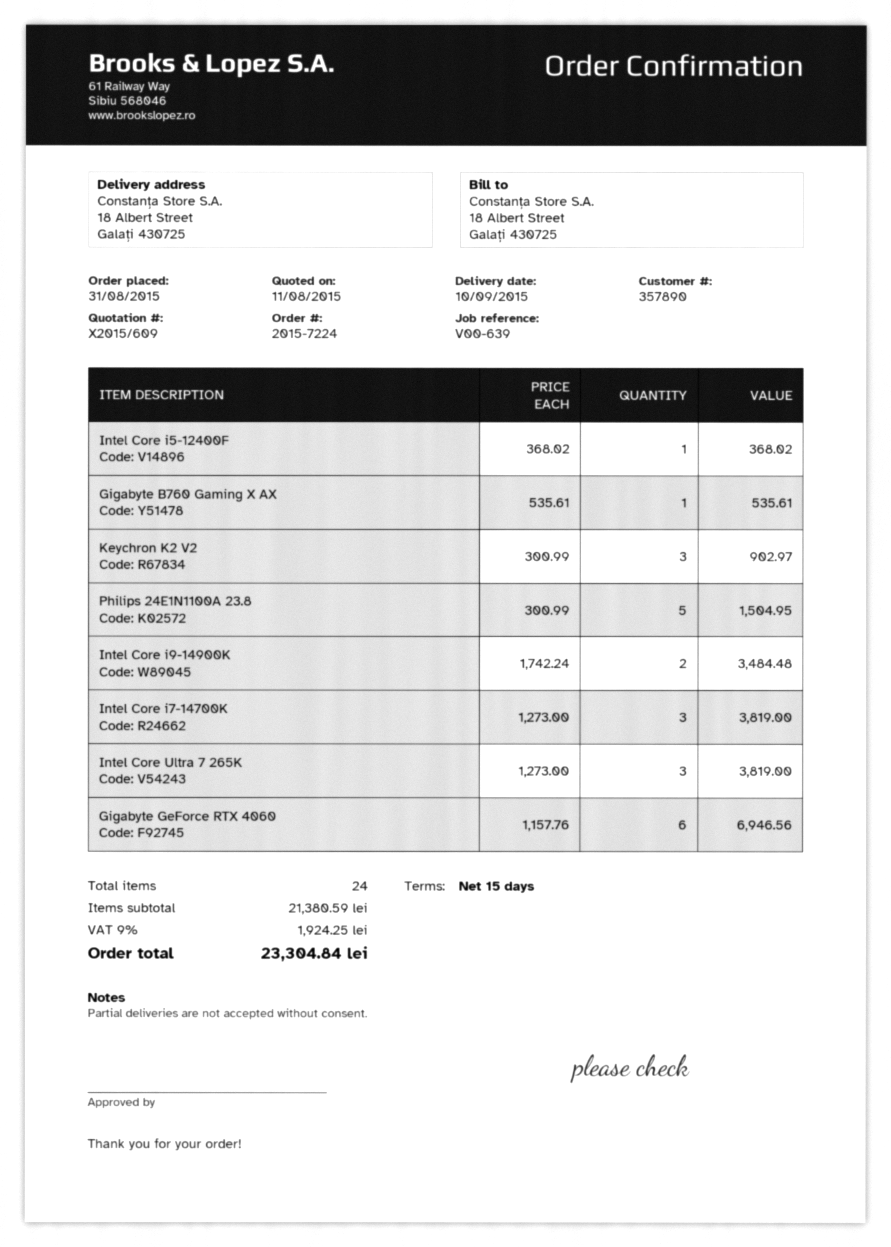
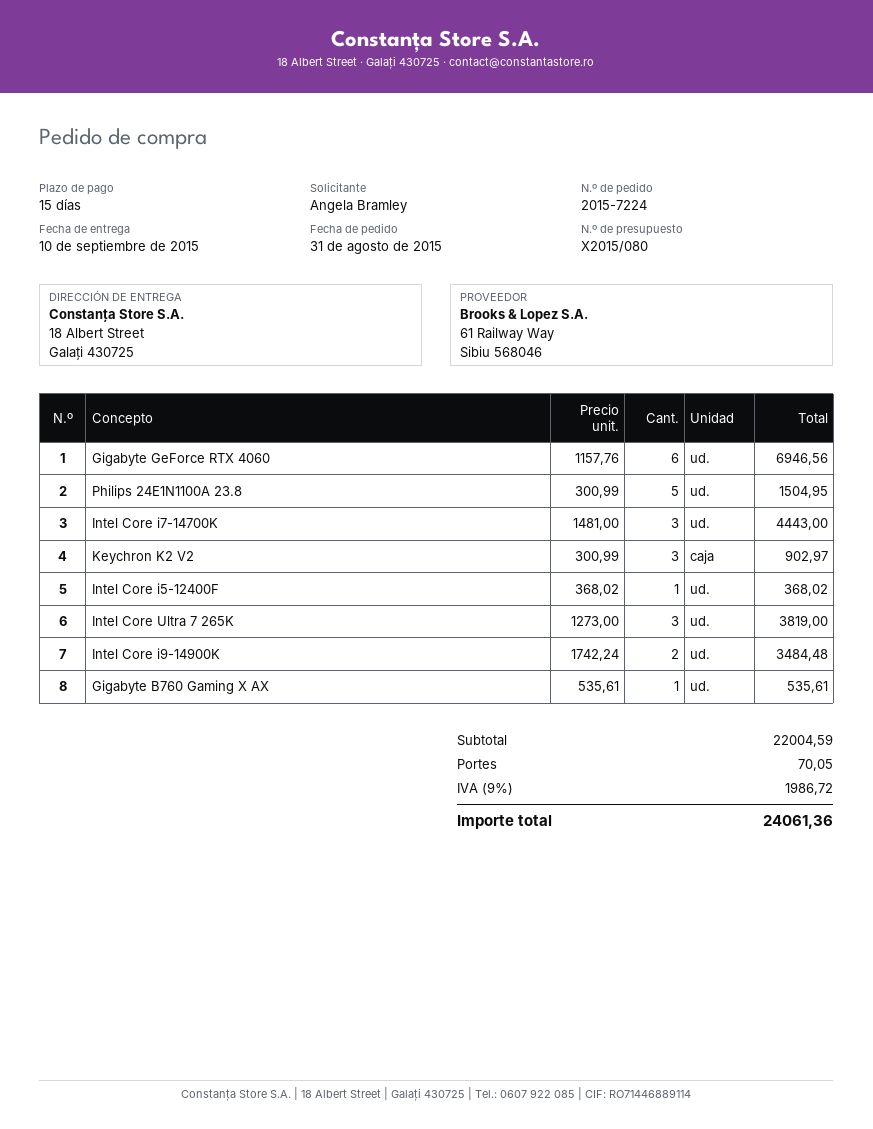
quote number: X2015/609 -> X2015/080
Intel Core i7-14700K: 3 x 1273.00 = 3819.00 -> 3 x 1481.00 = 4443.00
subtotal: 21380.59 -> 22004.59
shipping: none -> 70.05
tax: 9% = 1924.25 -> 9% = 1986.72
total: 23304.84 -> 24061.36

